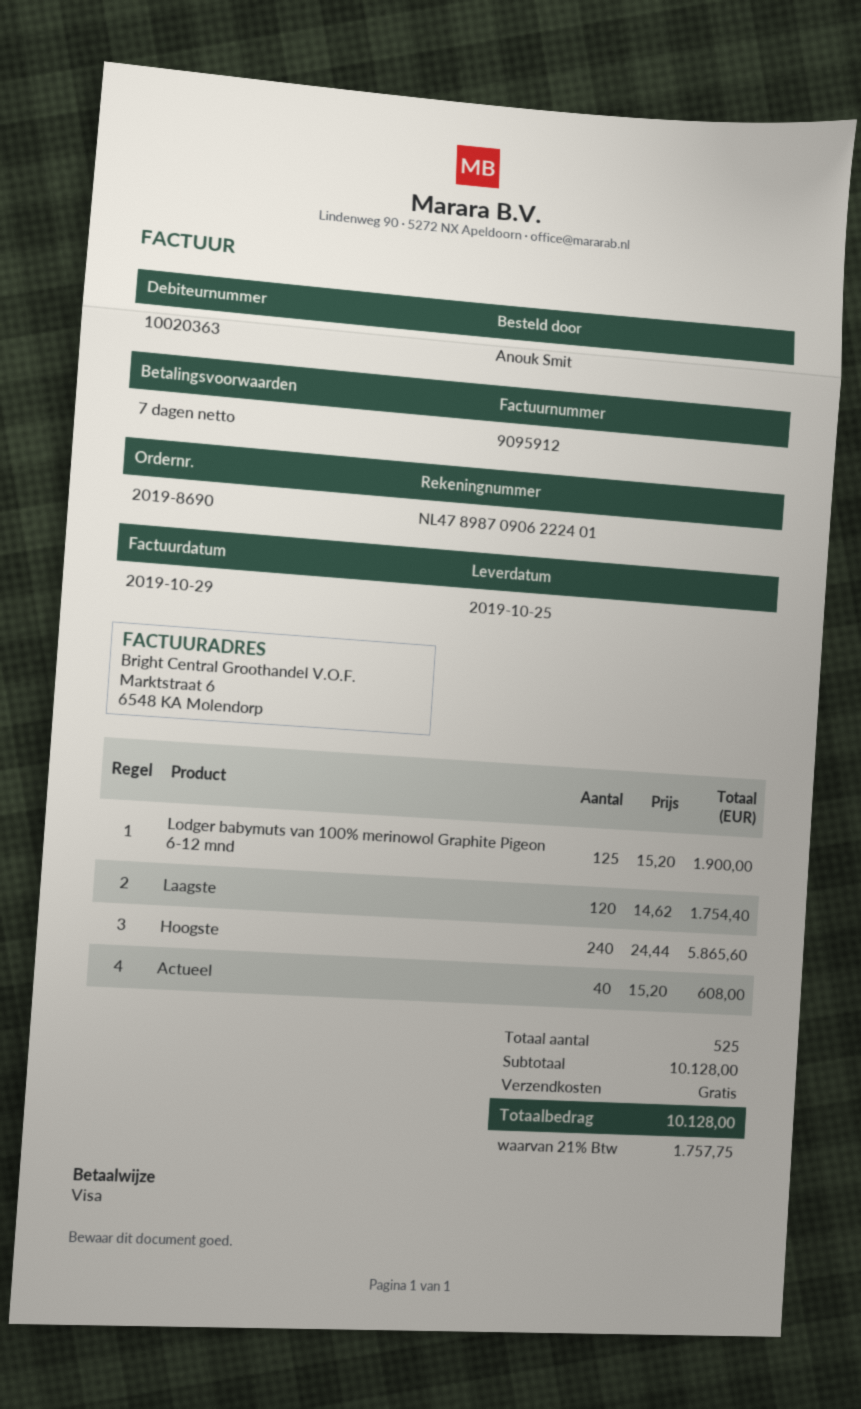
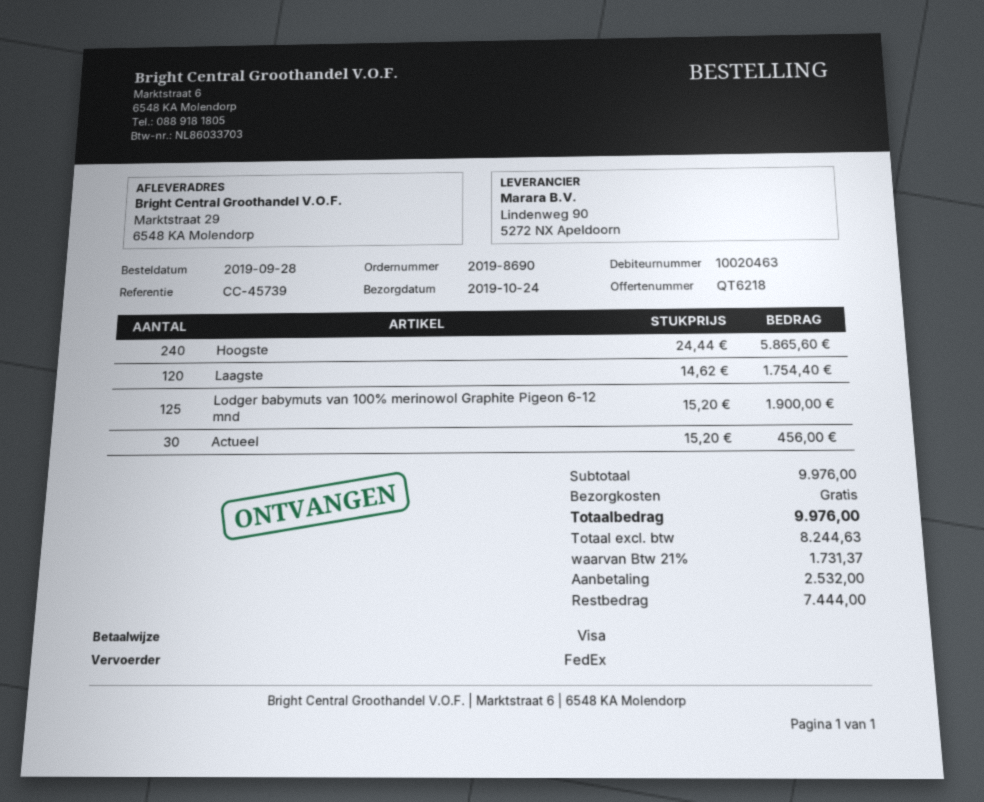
delivery date: 2019-10-25 -> 2019-10-24
customer number: 10020363 -> 10020463
Actueel: 40 x 15.20 = 608.00 -> 30 x 15.20 = 456.00
subtotal: 10128.00 -> 9976.00
tax: 21% = 1757.75 -> 21% = 1731.37
total: 10128.00 -> 9976.00

